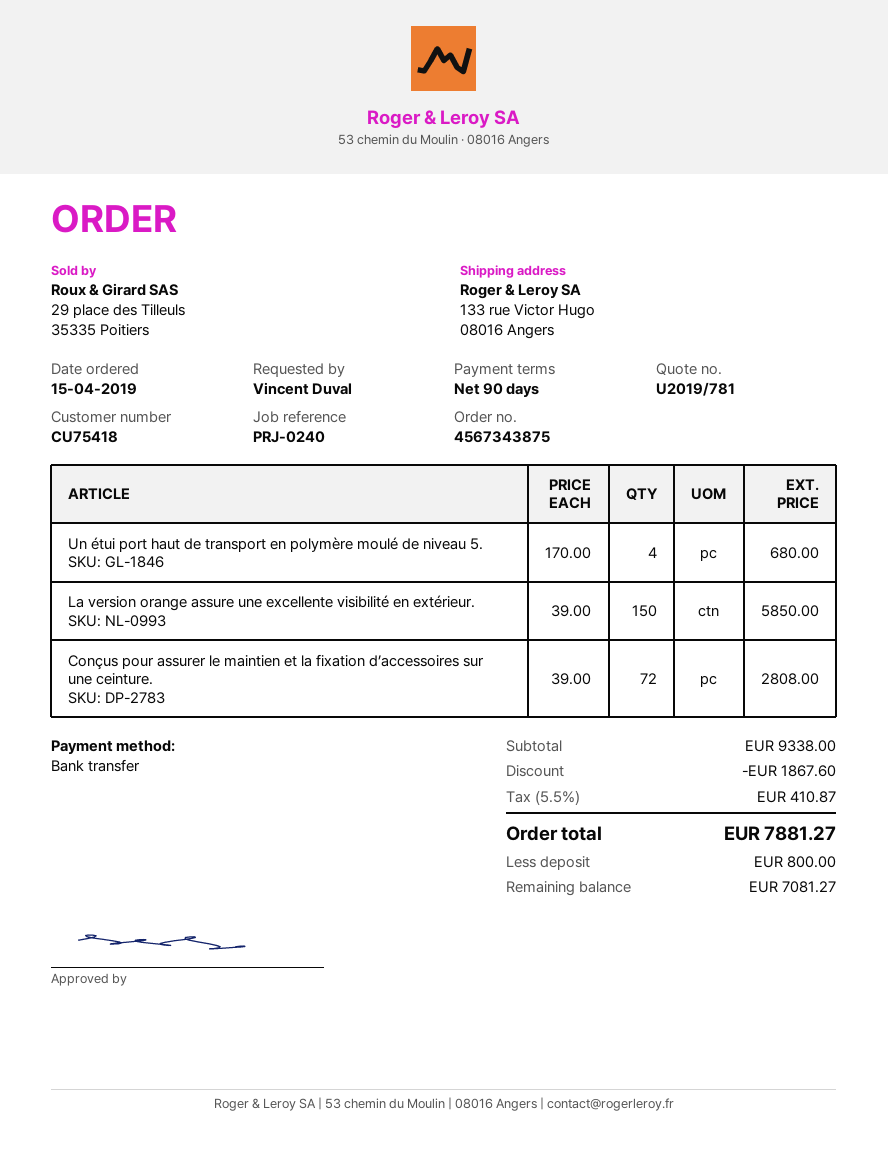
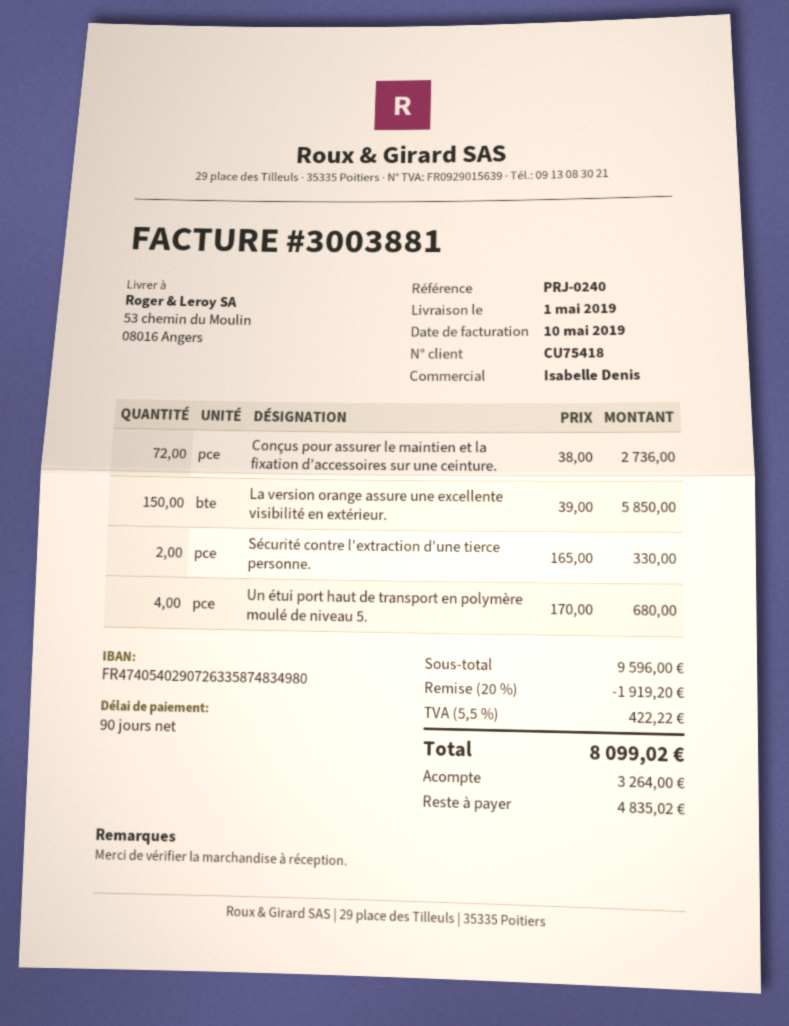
ship to: 133 rue Victor Hugo, 08016 Angers -> 53 chemin du Moulin, 08016 Angers
Conçus pour assurer le maintien et la fixation d’accessoires sur une ceinture.: 72 x 39.00 = 2808.00 -> 72 x 38.00 = 2736.00
Sécurité contre l'extraction d'une tierce personne.: none -> 2 x 165.00 = 330.00
subtotal: 9338.00 -> 9596.00
discount: 1867.60 -> 1919.20
tax: 5.5% = 410.87 -> 5.5% = 422.22
total: 7881.27 -> 8099.02
deposit: 800.00 -> 3264.00
balance: 7081.27 -> 4835.02

